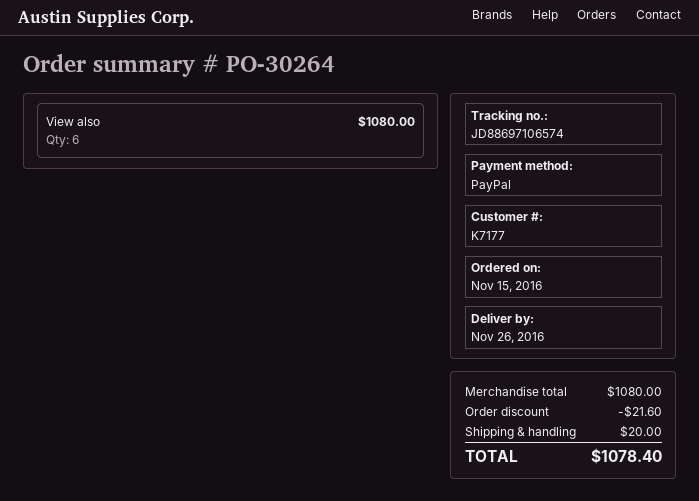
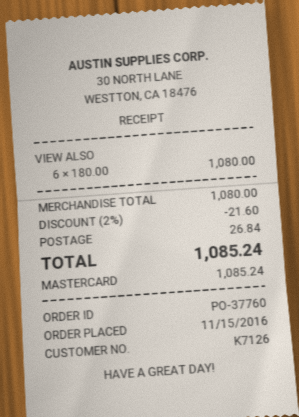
order number: PO-30264 -> PO-37760
customer number: K7177 -> K7126
payment method: PayPal -> Mastercard
shipping: 20.00 -> 26.84
total: 1078.40 -> 1085.24

